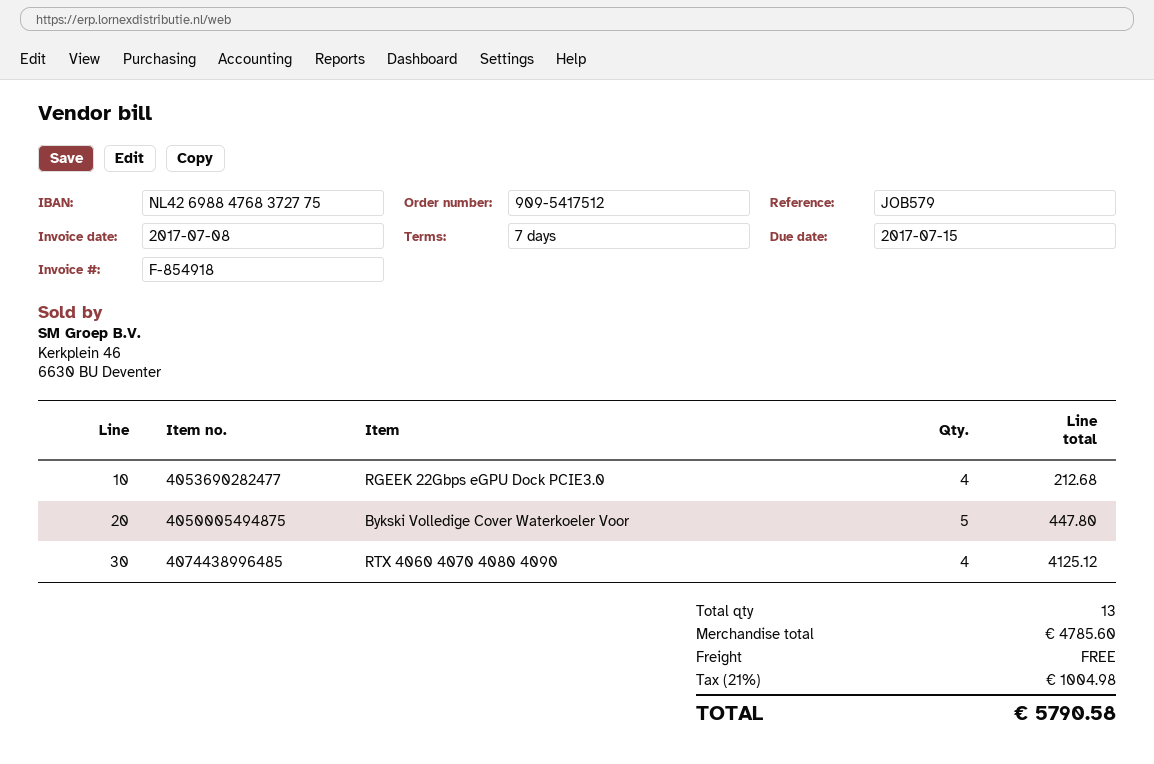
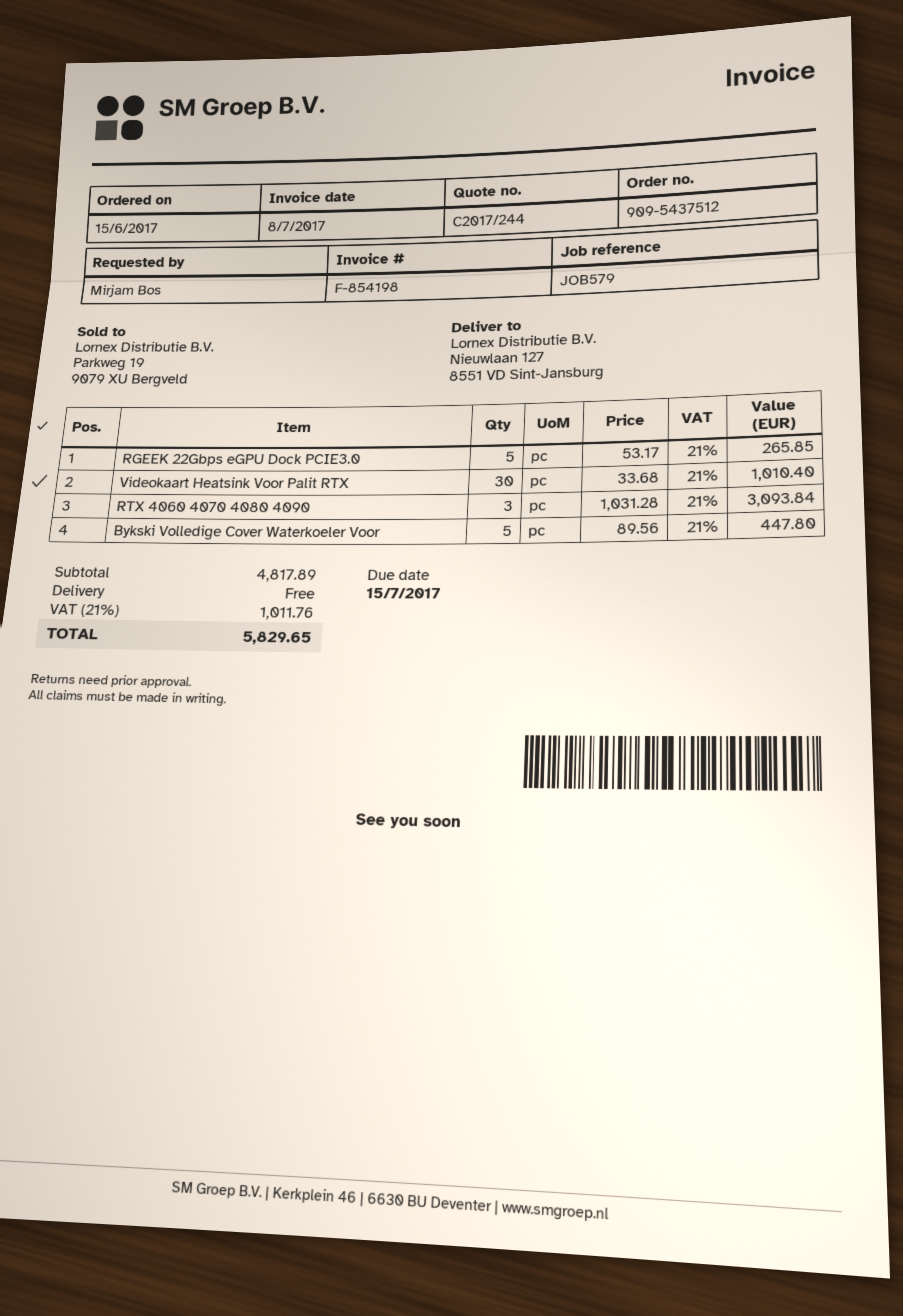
order number: 909-5417512 -> 909-5437512
invoice number: F-854918 -> F-854198
RGEEK 22Gbps eGPU Dock PCIE3.0: 4 for 212.68 -> 5 for 265.85
RTX 4060 4070 4080 4090: 4 for 4125.12 -> 3 for 3093.84
Videokaart Heatsink Voor Palit RTX: none -> 30 for 1010.40
subtotal: 4785.60 -> 4817.89
tax: 21% = 1004.98 -> 21% = 1011.76
total: 5790.58 -> 5829.65

